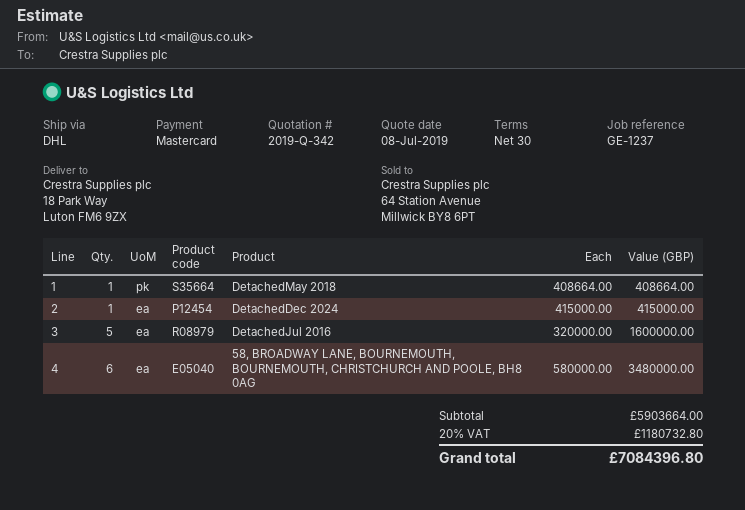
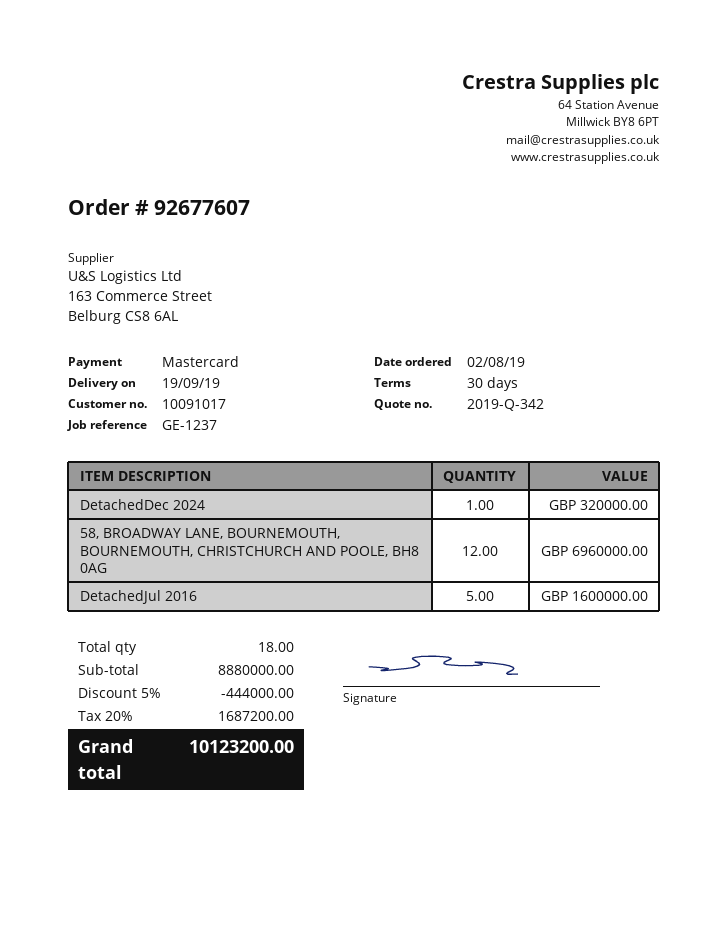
DetachedMay 2018: 1 for 408664.00 -> none
DetachedDec 2024: 1 for 415000.00 -> 1 for 320000.00
58, BROADWAY LANE, BOURNEMOUTH, BOURNEMOUTH, CHRISTCHURCH AND POOLE, BH8 0AG: 6 for 3480000.00 -> 12 for 6960000.00
subtotal: 5903664.00 -> 8880000.00
discount: none -> 5% = 444000.00
tax: 20% = 1180732.80 -> 20% = 1687200.00
total: 7084396.80 -> 10123200.00

